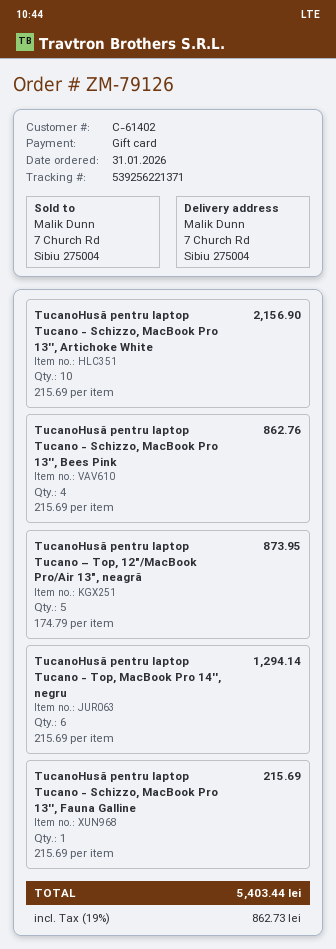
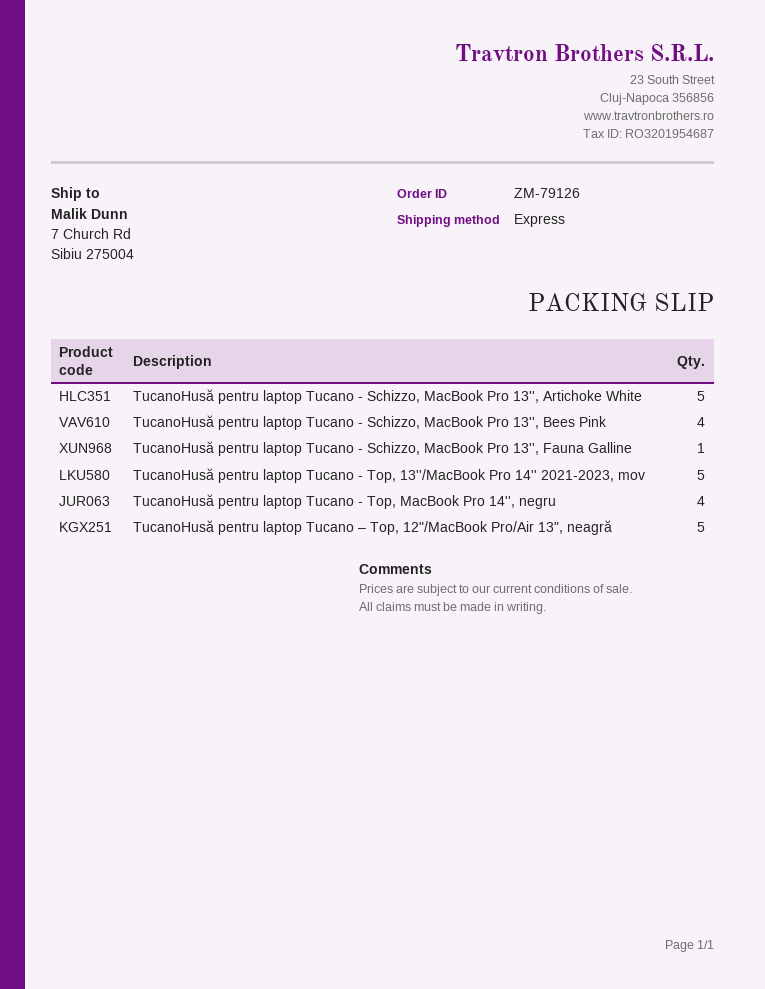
TucanoHusă pentru laptop Tucano - Schizzo, MacBook Pro 13'', Artichoke White: 10 -> 5
TucanoHusă pentru laptop Tucano - Top, MacBook Pro 14'', negru: 6 -> 4
TucanoHusă pentru laptop Tucano - Top, 13''/MacBook Pro 14'' 2021-2023, mov: none -> 5

